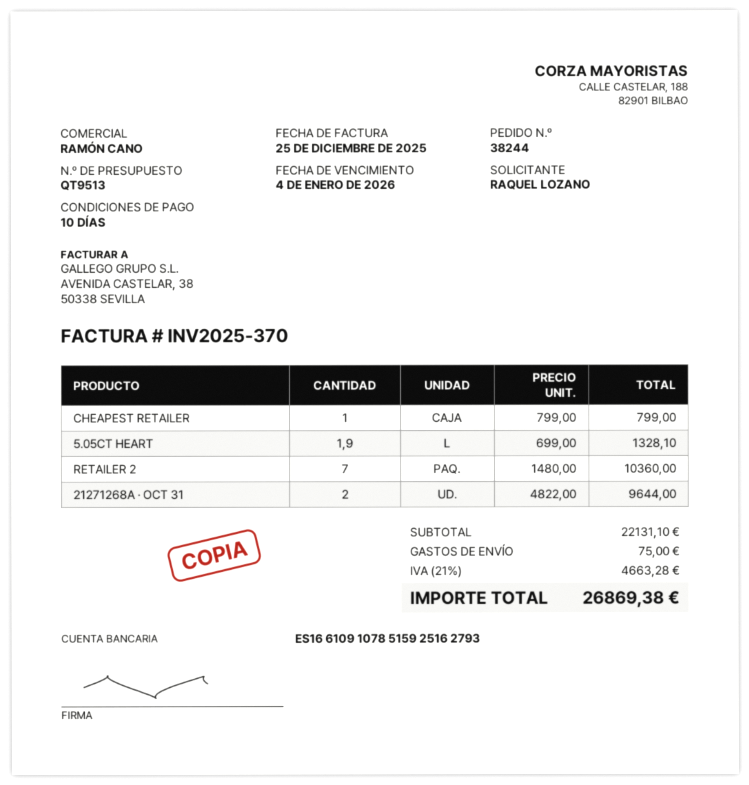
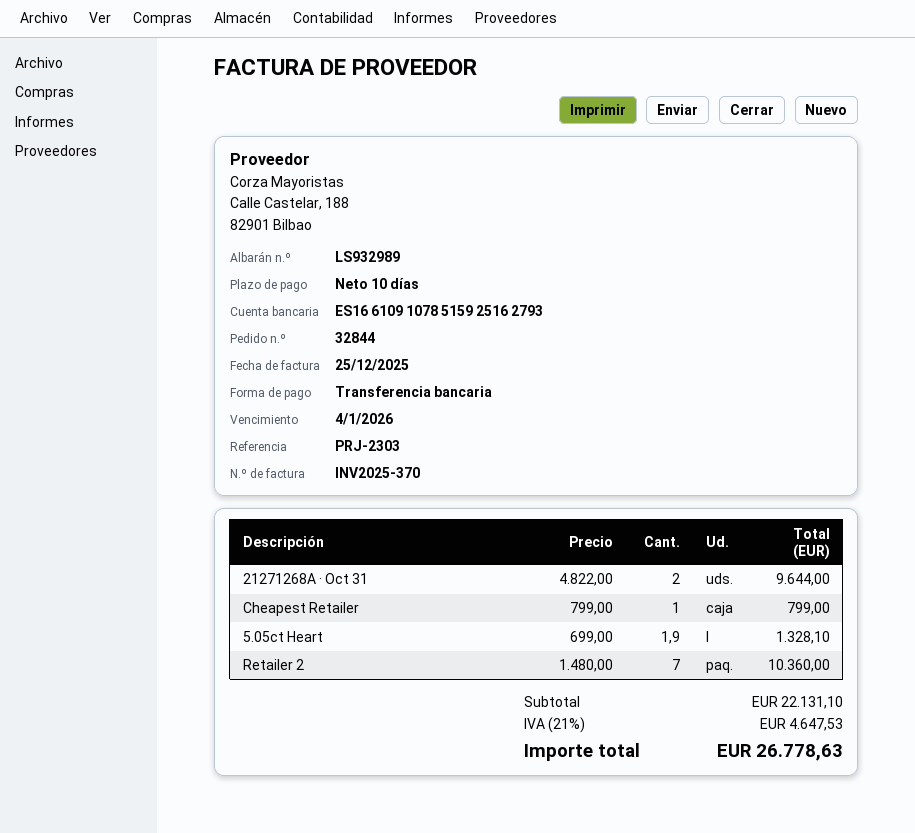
order number: 38244 -> 32844
shipping: 75.00 -> none
tax: 21% = 4663.28 -> 21% = 4647.53
total: 26869.38 -> 26778.63

